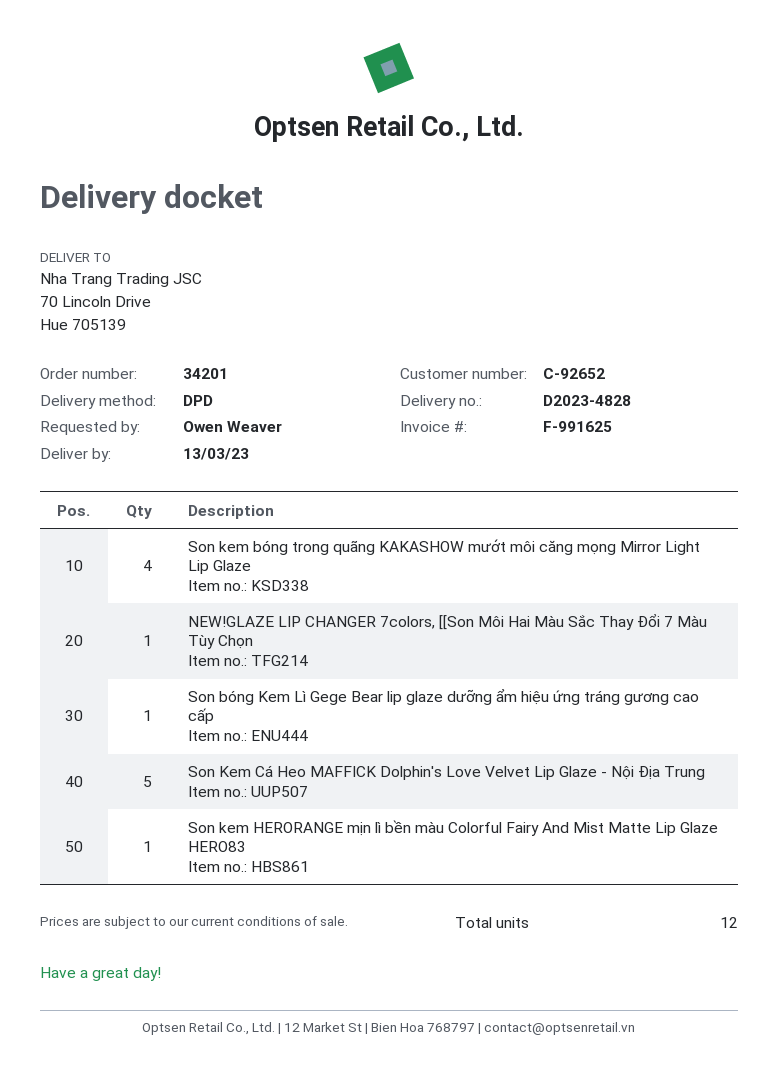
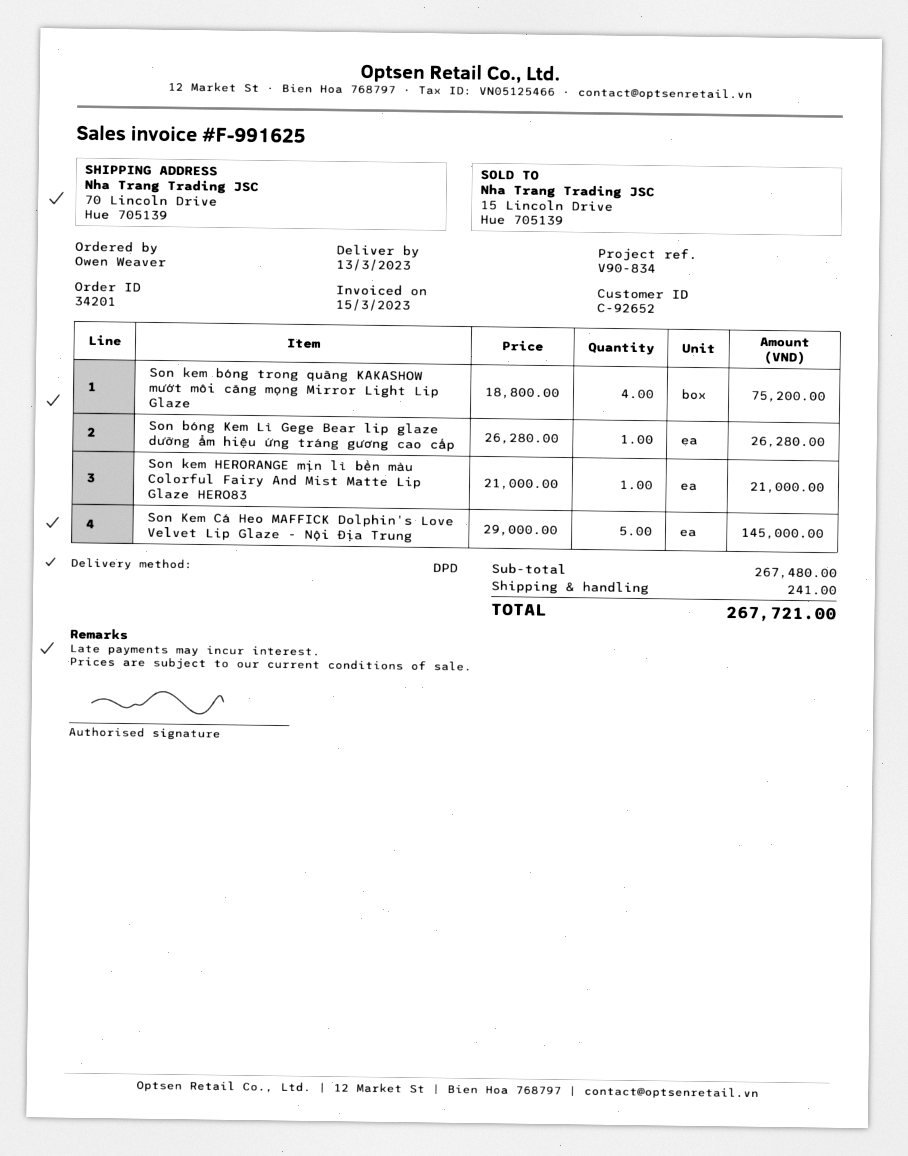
NEW!GLAZE LIP CHANGER 7colors, [[Son Môi Hai Màu Sắc Thay Đổi 7 Màu Tùy Chọn: 1 -> none

